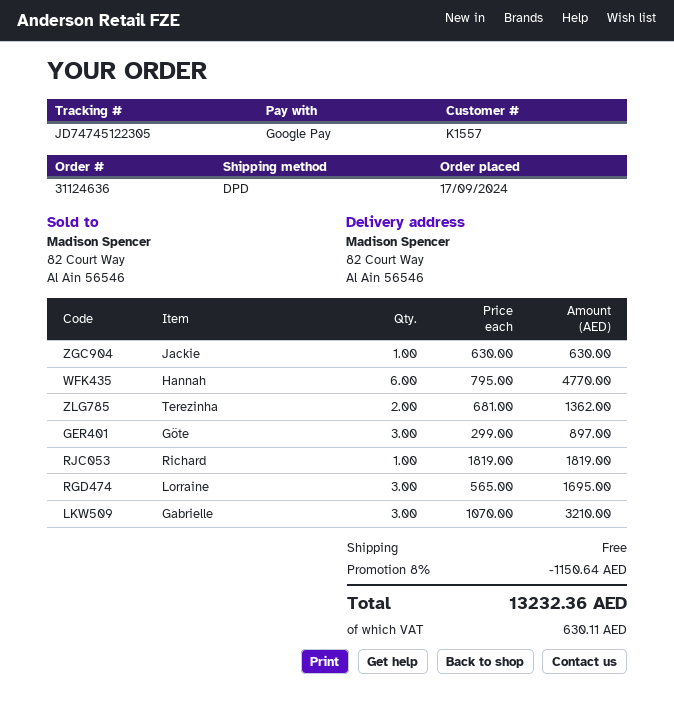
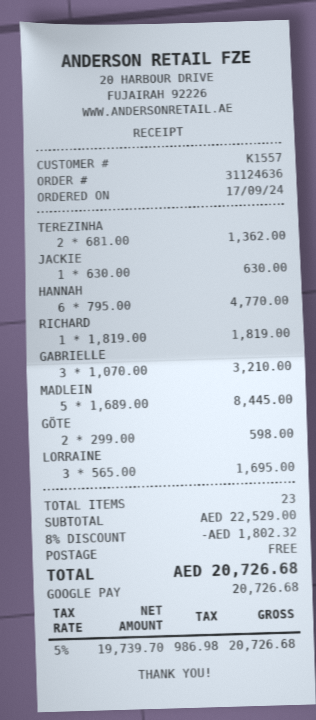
Göte: 3 x 299.00 = 897.00 -> 2 x 299.00 = 598.00
MADLEIN: none -> 5 x 1689.00 = 8445.00
discount: 8% = 1150.64 -> 8% = 1802.32
tax: 630.11 -> 986.98
total: 13232.36 -> 20726.68

